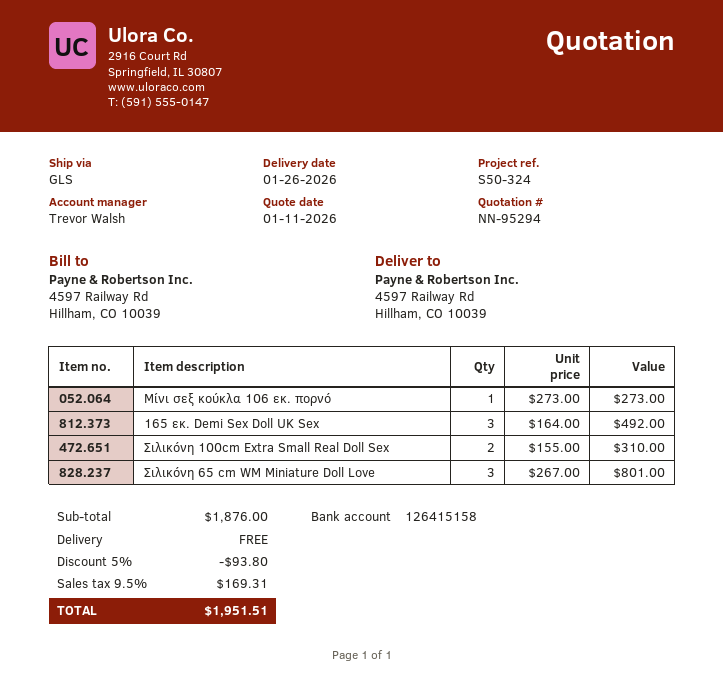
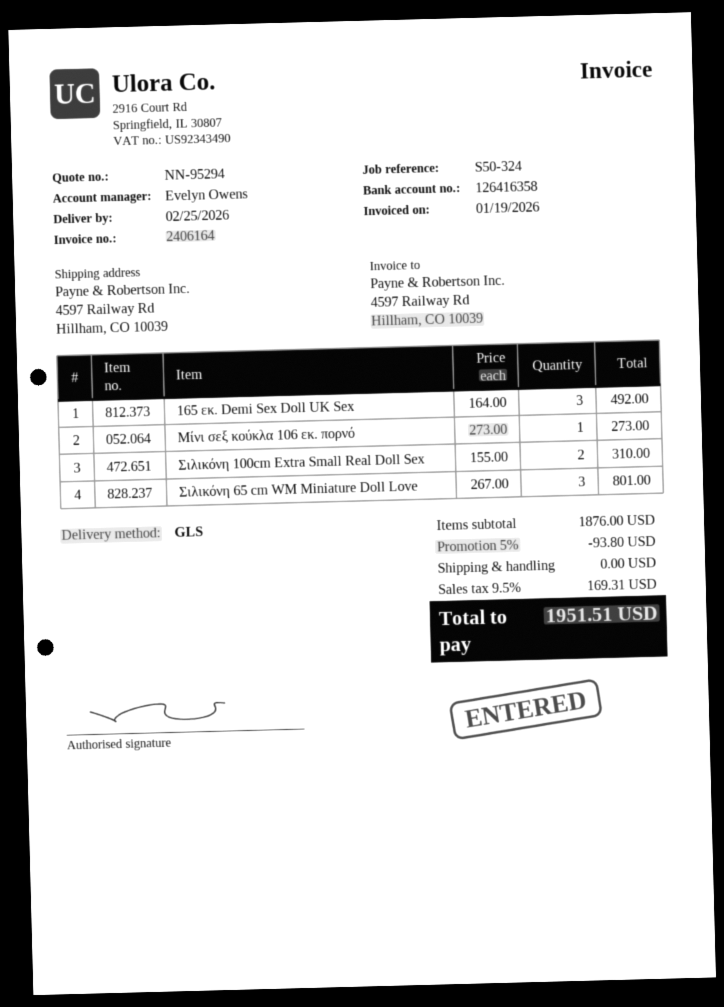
delivery date: 2026-01-26 -> 2026-02-25
sales rep: Trevor Walsh -> Evelyn Owens
bank account: 126415158 -> 126416358

